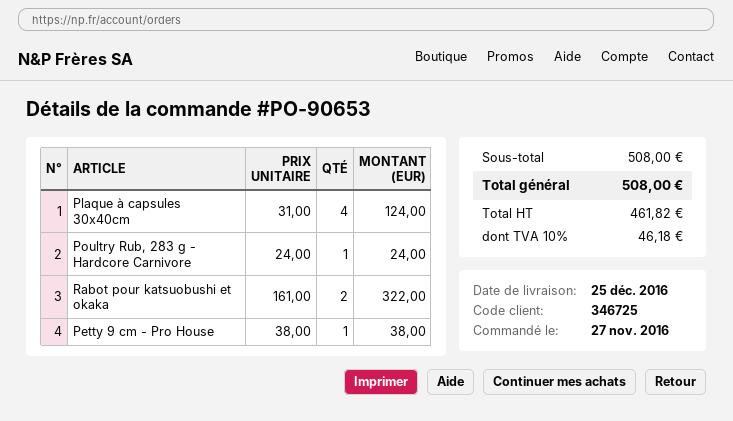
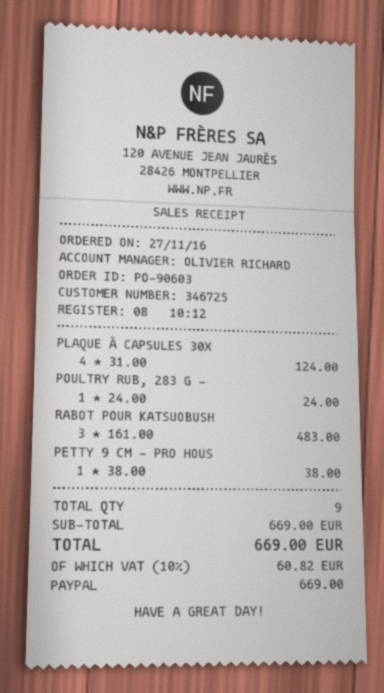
order number: PO-90653 -> PO-90603
Rabot pour katsuobushi et okaka: 2 x 161.00 = 322.00 -> 3 x 161.00 = 483.00
subtotal: 508.00 -> 669.00
tax: 10% = 46.18 -> 10% = 60.82
total: 508.00 -> 669.00

